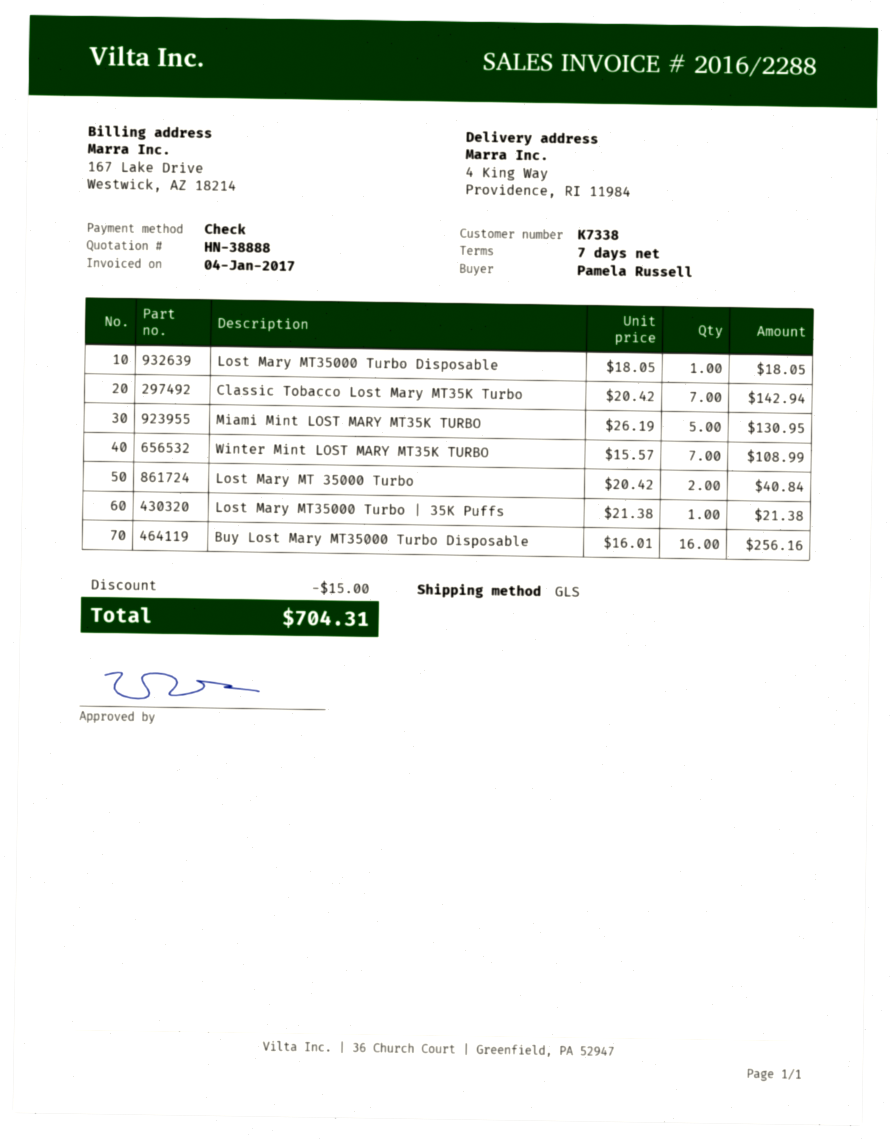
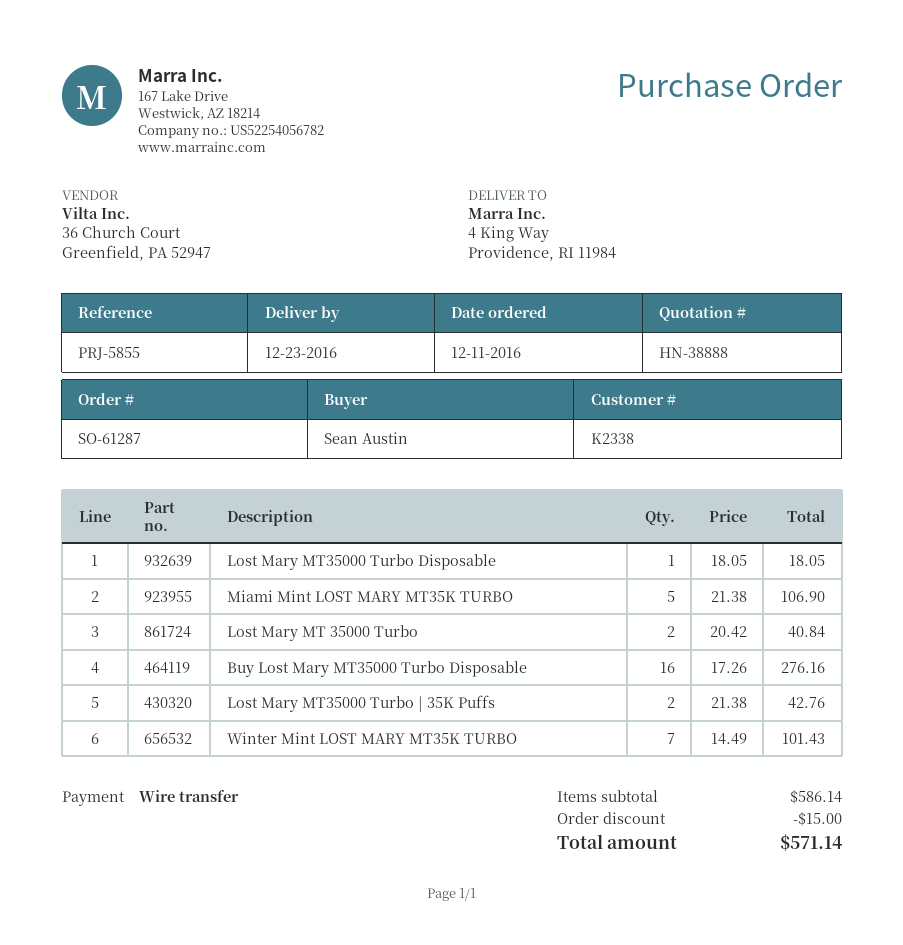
customer number: K7338 -> K2338
ordered by: Pamela Russell -> Sean Austin
payment method: cheque -> bank transfer
Classic Tobacco Lost Mary MT35K Turbo: 7 x 20.42 = 142.94 -> none
Miami Mint LOST MARY MT35K TURBO: 5 x 26.19 = 130.95 -> 5 x 21.38 = 106.90
Winter Mint LOST MARY MT35K TURBO: 7 x 15.57 = 108.99 -> 7 x 14.49 = 101.43
Lost Mary MT35000 Turbo | 35K Puffs: 1 x 21.38 = 21.38 -> 2 x 21.38 = 42.76
Buy Lost Mary MT35000 Turbo Disposable: 16 x 16.01 = 256.16 -> 16 x 17.26 = 276.16
total: 704.31 -> 571.14

